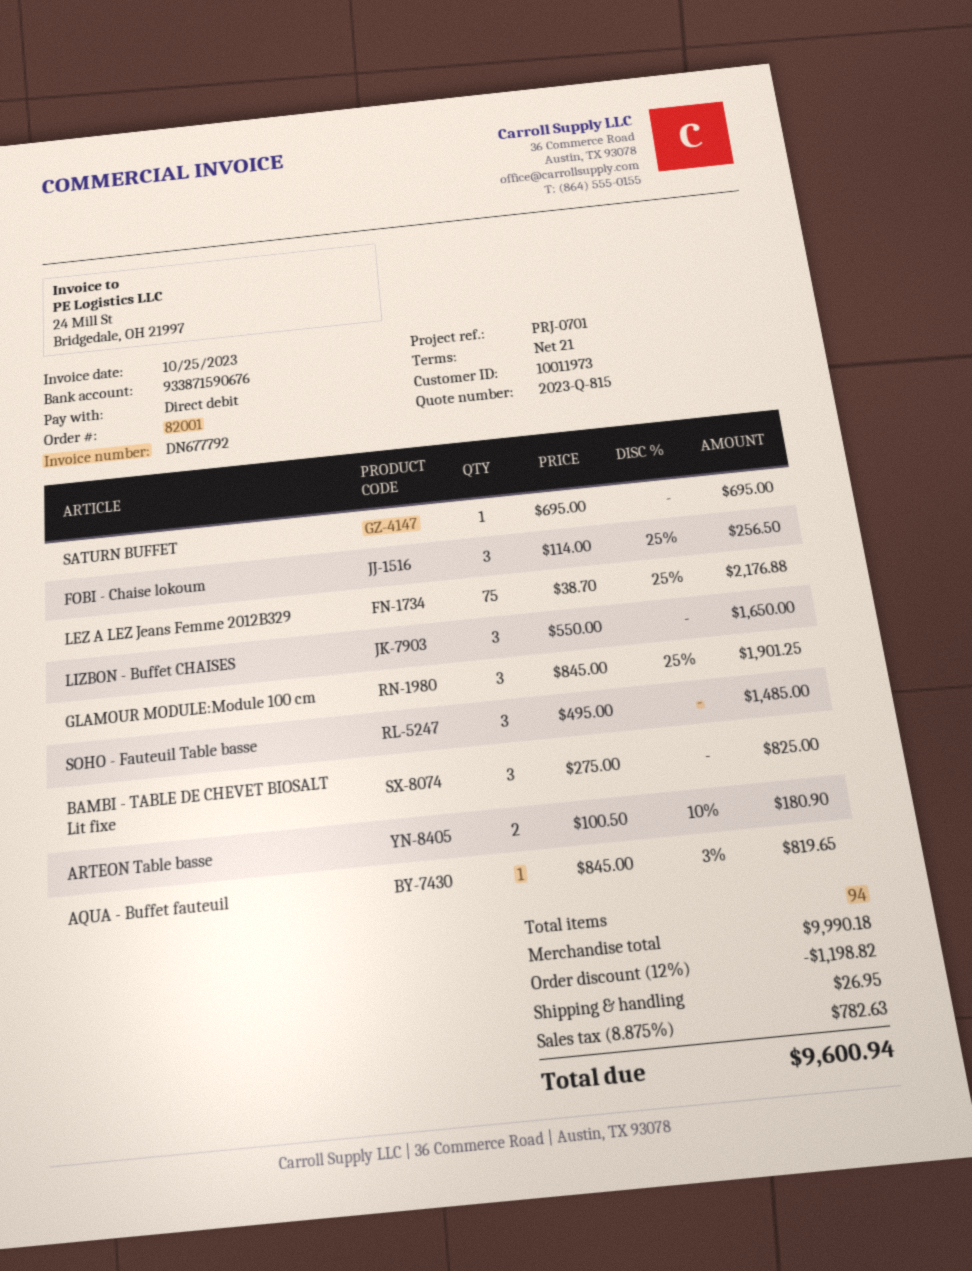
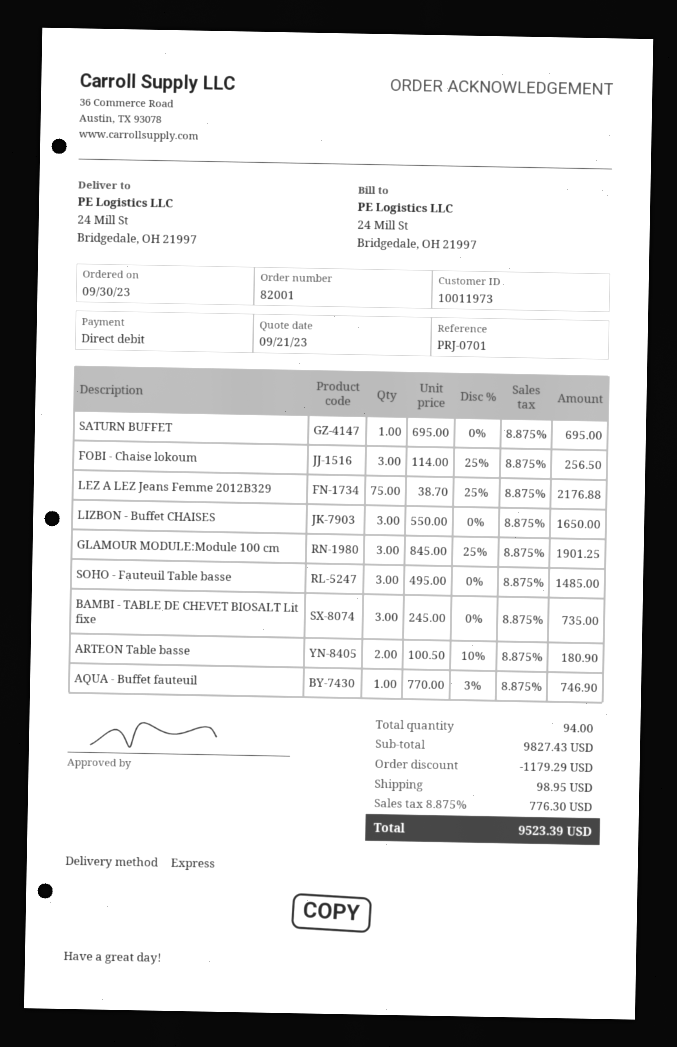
BAMBI - TABLE DE CHEVET BIOSALT Lit fixe: 3 x 275.00 = 825.00 -> 3 x 245.00 = 735.00
AQUA - Buffet fauteuil: 1 x 845.00 - 3% = 819.65 -> 1 x 770.00 - 3% = 746.90
subtotal: 9990.18 -> 9827.43
discount: 1198.82 -> 1179.29
shipping: 26.95 -> 98.95
tax: 8.875% = 782.63 -> 8.875% = 776.30
total: 9600.94 -> 9523.39

